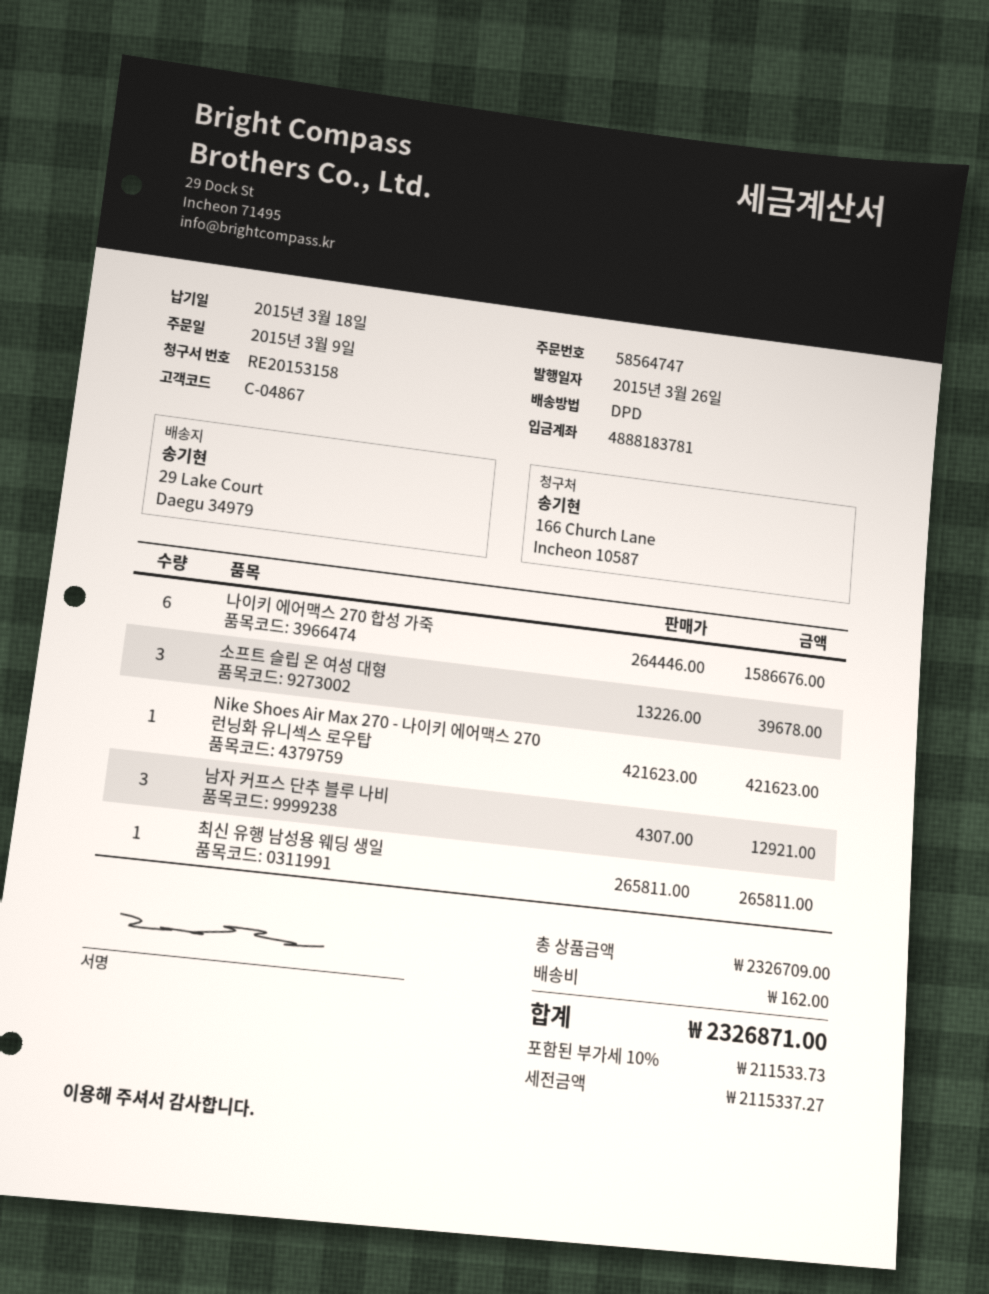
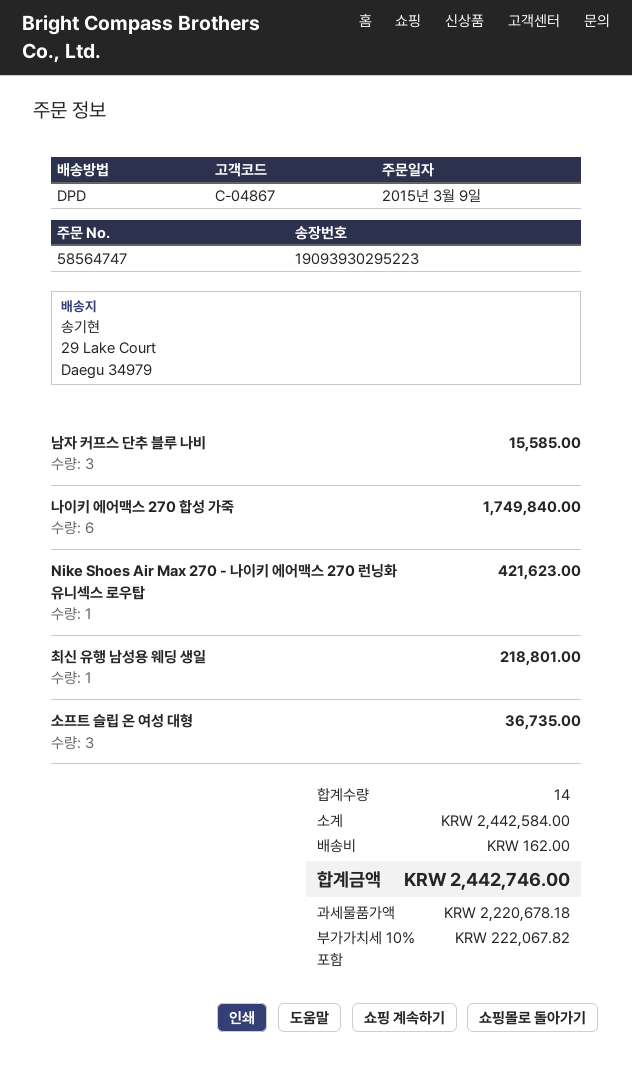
나이키 에어맥스 270 합성 가죽: 6 for 1586676.00 -> 6 for 1749840.00
소프트 슬립 온 여성 대형: 3 for 39678.00 -> 3 for 36735.00
남자 커프스 단추 블루 나비: 3 for 12921.00 -> 3 for 15585.00
최신 유행 남성용 웨딩 생일: 1 for 265811.00 -> 1 for 218801.00
subtotal: 2326709.00 -> 2442584.00
net: 2115337.27 -> 2220678.18
tax: 10% = 211533.73 -> 10% = 222067.82
total: 2326871.00 -> 2442746.00

